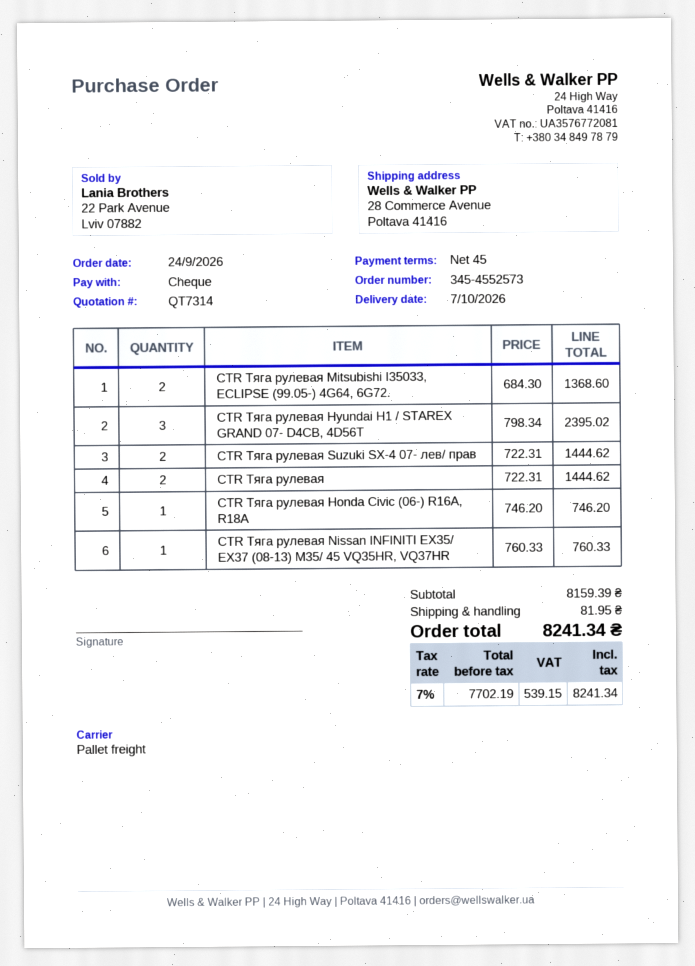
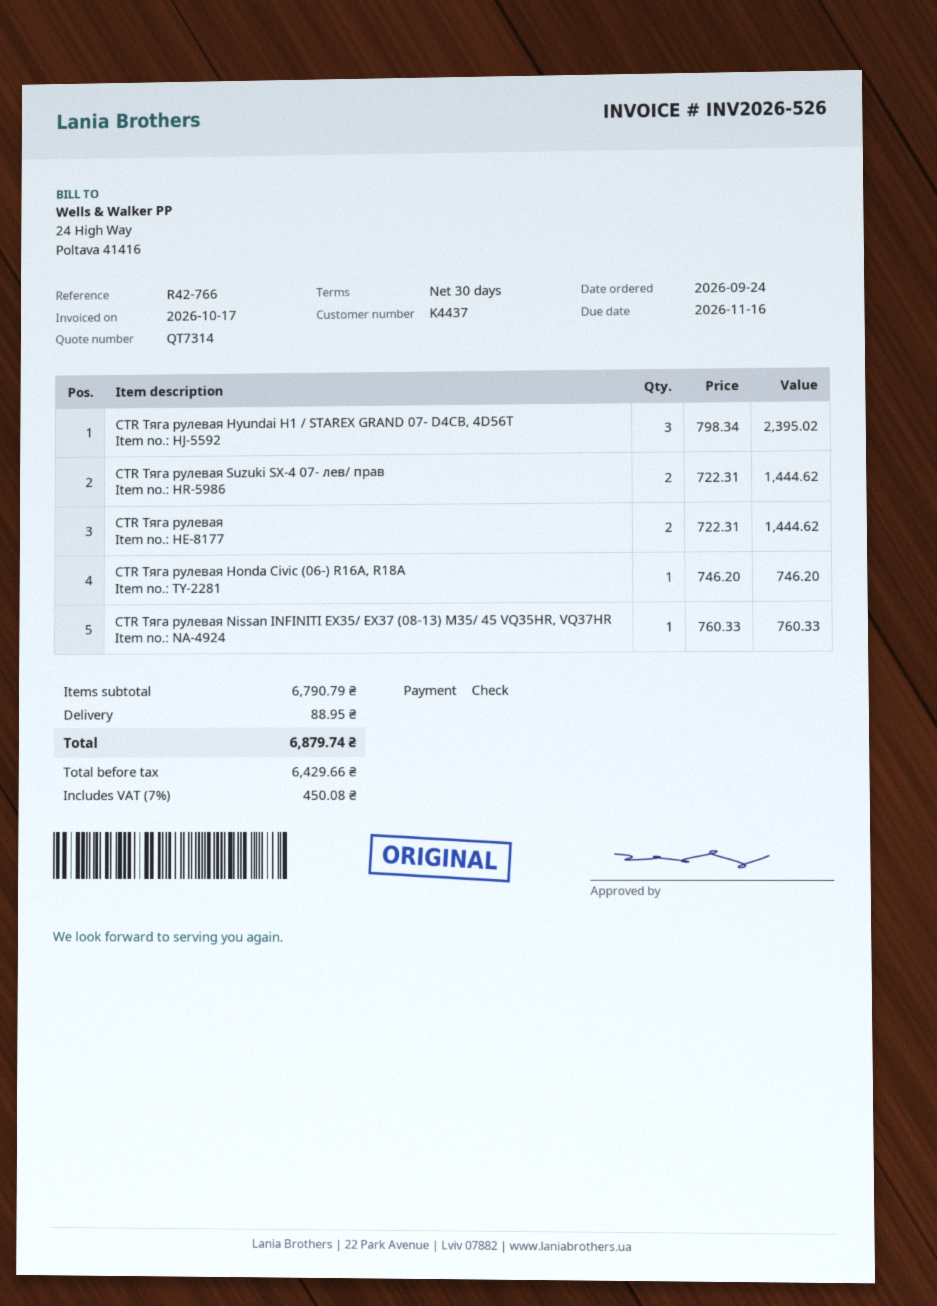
payment terms: 45 days -> 30 days
CTR Тяга рулевая Mitsubishi I35033, ECLIPSE (99.05-) 4G64, 6G72.: 2 x 684.30 = 1368.60 -> none
subtotal: 8159.39 -> 6790.79
shipping: 81.95 -> 88.95
net: 7702.19 -> 6429.66
tax: 7% = 539.15 -> 7% = 450.08
total: 8241.34 -> 6879.74

